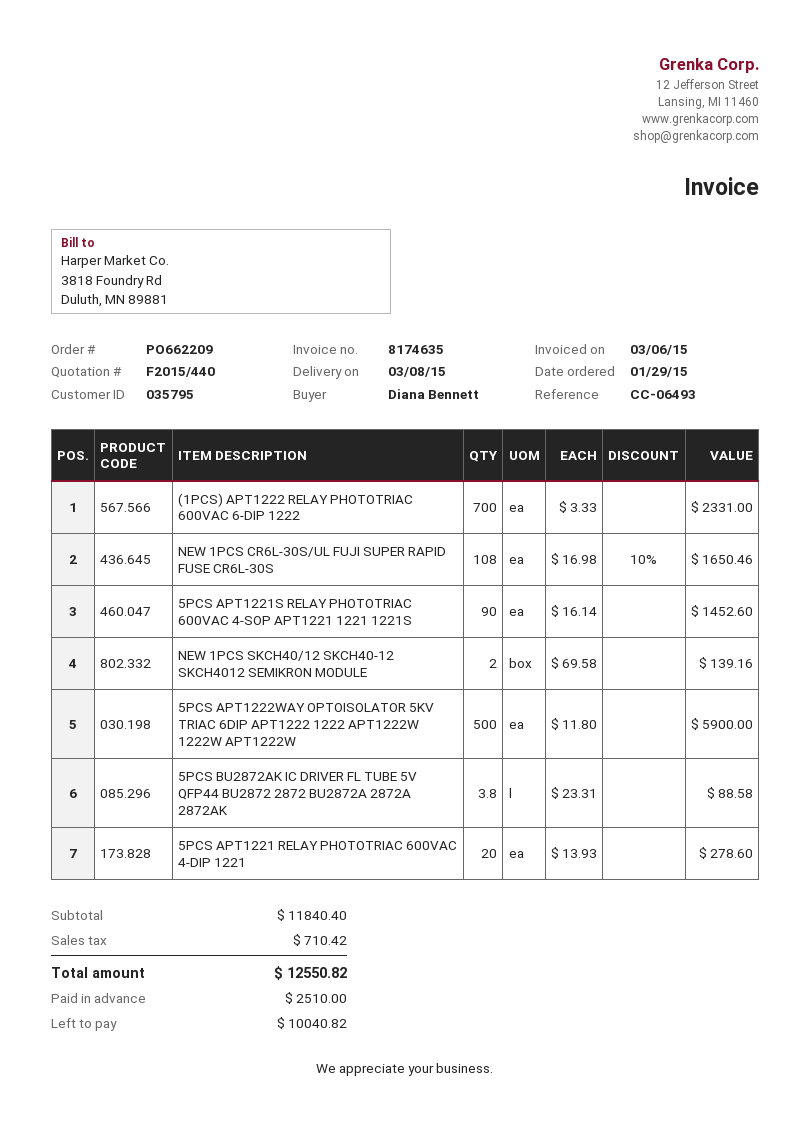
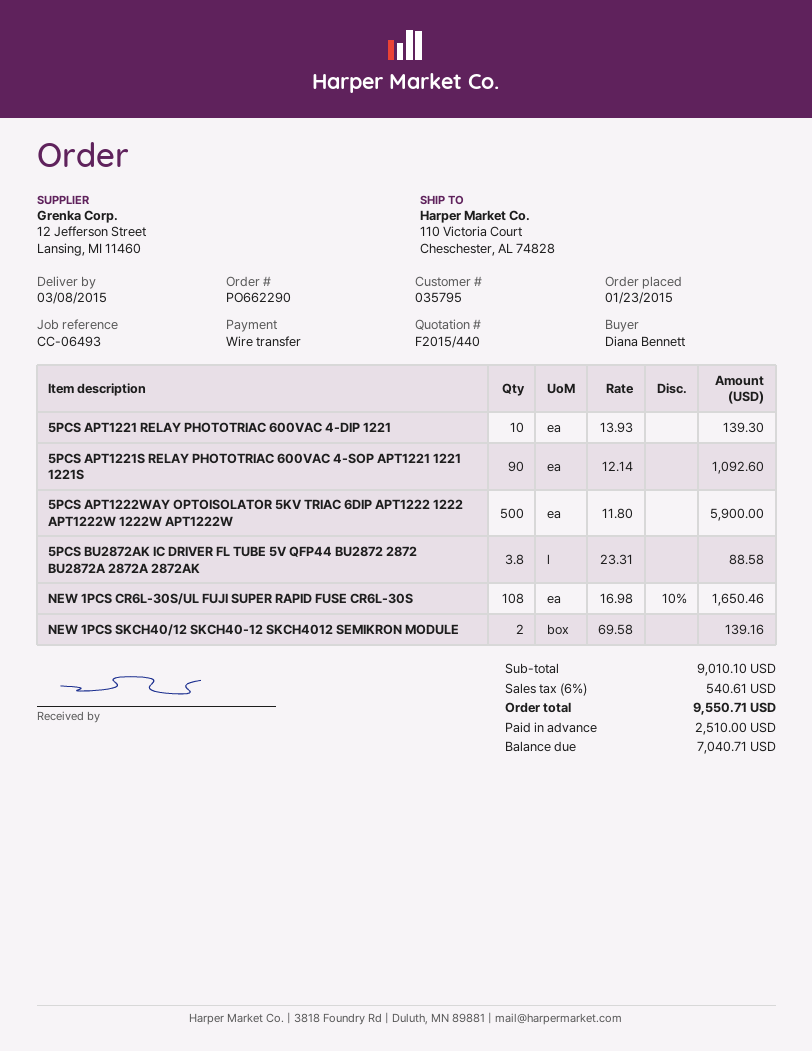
order number: PO662209 -> PO662290
order date: 2015-01-29 -> 2015-01-23
(1PCS) APT1222 RELAY PHOTOTRIAC 600VAC 6-DIP 1222: 700 x 3.33 = 2331.00 -> none
5PCS APT1221S RELAY PHOTOTRIAC 600VAC 4-SOP APT1221 1221 1221S: 90 x 16.14 = 1452.60 -> 90 x 12.14 = 1092.60
5PCS APT1221 RELAY PHOTOTRIAC 600VAC 4-DIP 1221: 20 x 13.93 = 278.60 -> 10 x 13.93 = 139.30
subtotal: 11840.40 -> 9010.10
tax: 710.42 -> 540.61
total: 12550.82 -> 9550.71
balance: 10040.82 -> 7040.71

